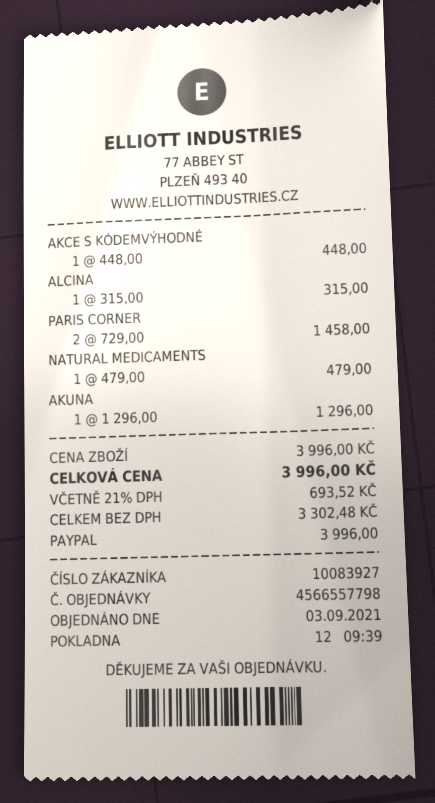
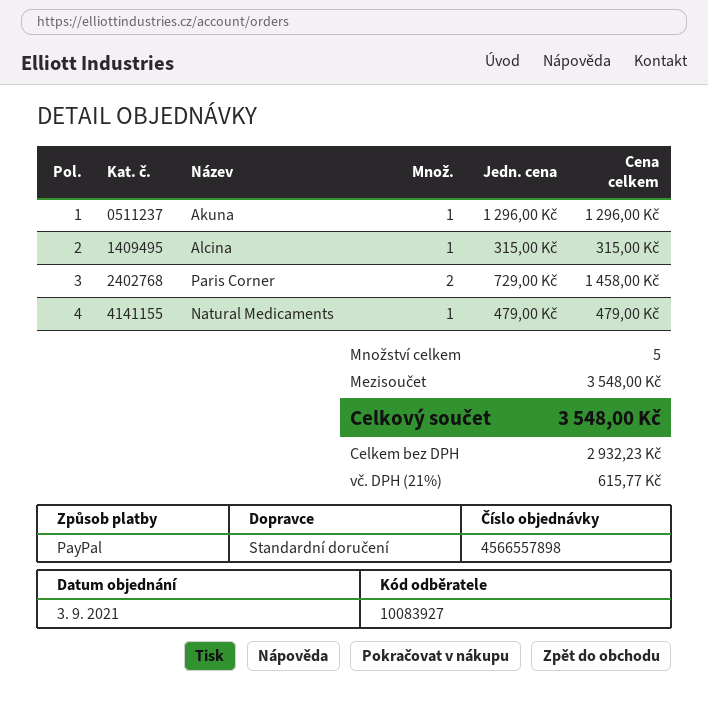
order number: 4566557798 -> 4566557898
AKCE S KÓDEMVÝHODNÉ: 1 x 448.00 = 448.00 -> none
subtotal: 3996.00 -> 3548.00
net: 3302.48 -> 2932.23
tax: 21% = 693.52 -> 21% = 615.77
total: 3996.00 -> 3548.00

